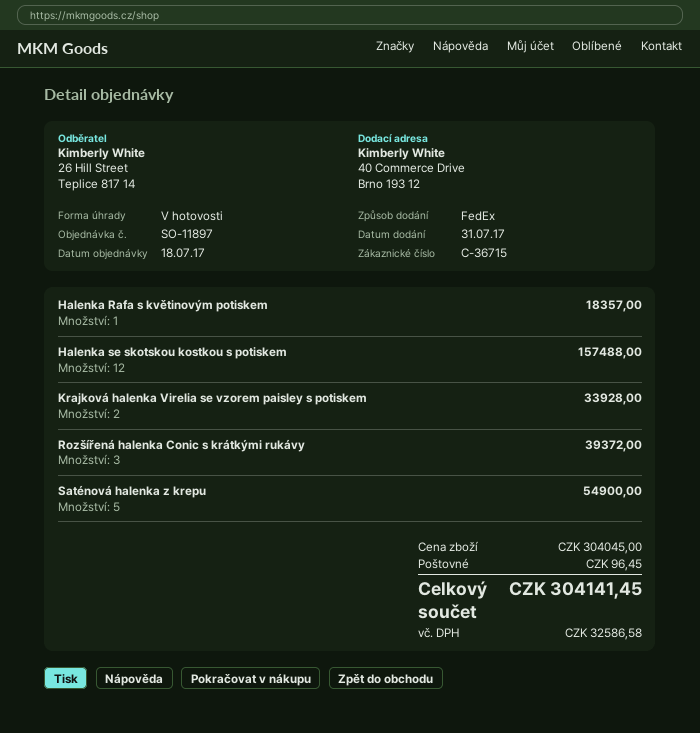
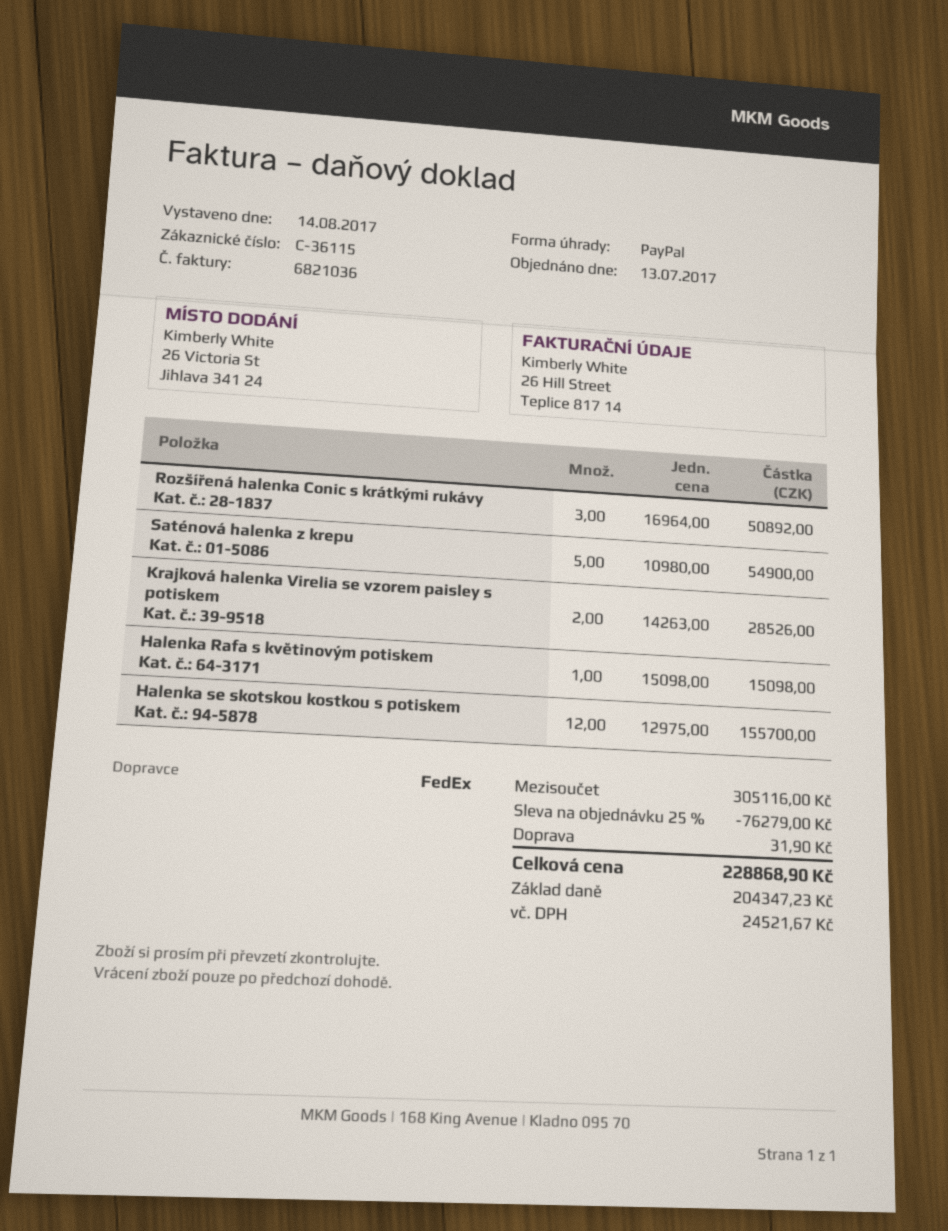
order date: 2017-07-18 -> 2017-07-13
customer number: C-36715 -> C-36115
payment method: cash -> PayPal
ship to: 40 Commerce Drive, Brno 193 12 -> 26 Victoria St, Jihlava 341 24
Halenka Rafa s květinovým potiskem: 1 for 18357.00 -> 1 for 15098.00
Halenka se skotskou kostkou s potiskem: 12 for 157488.00 -> 12 for 155700.00
Krajková halenka Virelia se vzorem paisley s potiskem: 2 for 33928.00 -> 2 for 28526.00
Rozšířená halenka Conic s krátkými rukávy: 3 for 39372.00 -> 3 for 50892.00
subtotal: 304045.00 -> 305116.00
discount: none -> 25% = 76279.00
shipping: 96.45 -> 31.90
tax: 32586.58 -> 24521.67
total: 304141.45 -> 228868.90

